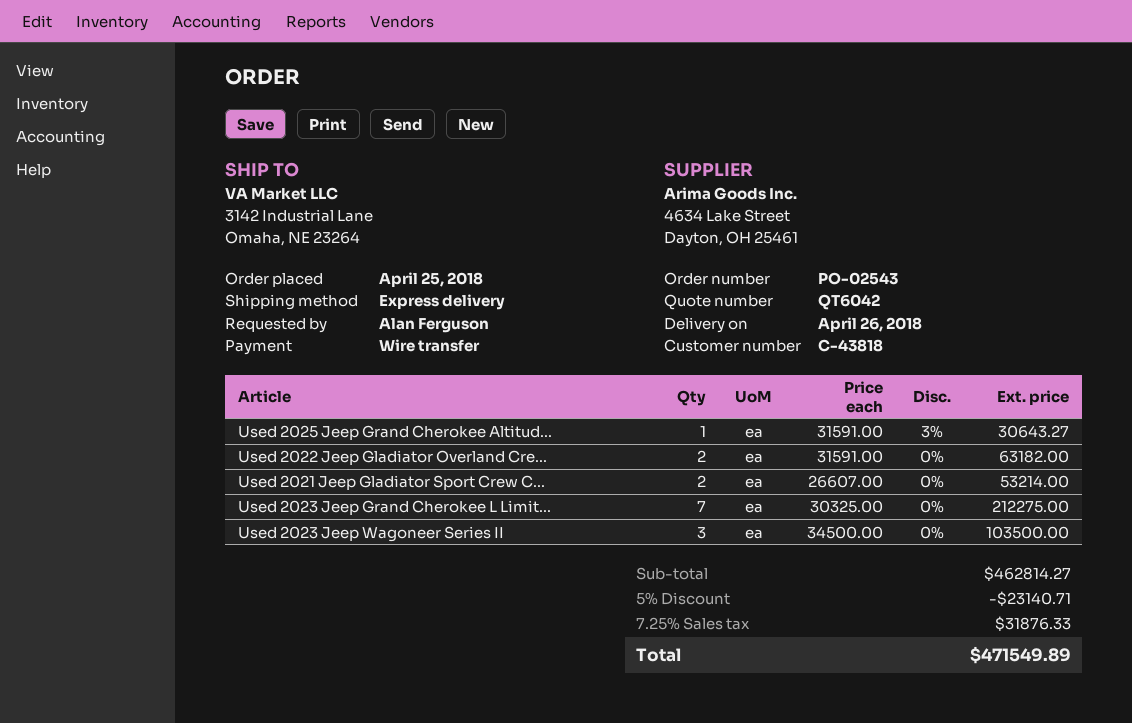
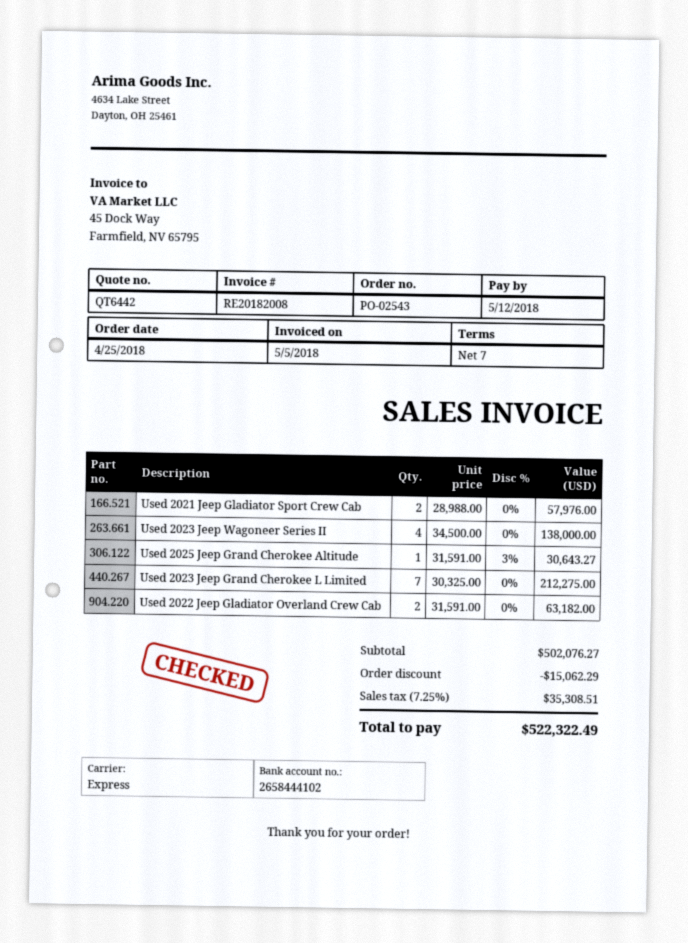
quote number: QT6042 -> QT6442
Used 2021 Jeep Gladiator Sport Crew C...: 2 x 26607.00 = 53214.00 -> 2 x 28988.00 = 57976.00
Used 2023 Jeep Wagoneer Series II: 3 x 34500.00 = 103500.00 -> 4 x 34500.00 = 138000.00
subtotal: 462814.27 -> 502076.27
discount: 23140.71 -> 15062.29
tax: 7.25% = 31876.33 -> 7.25% = 35308.51
total: 471549.89 -> 522322.49

